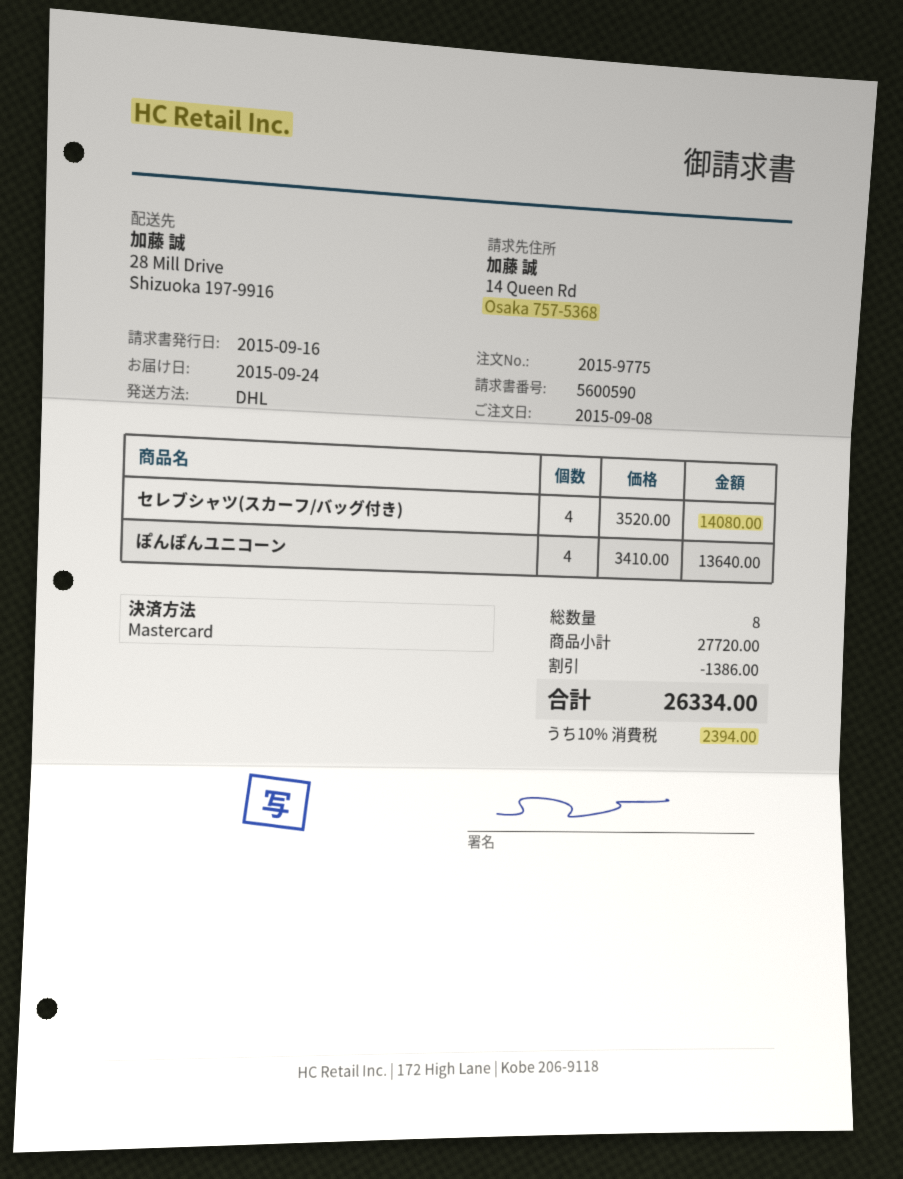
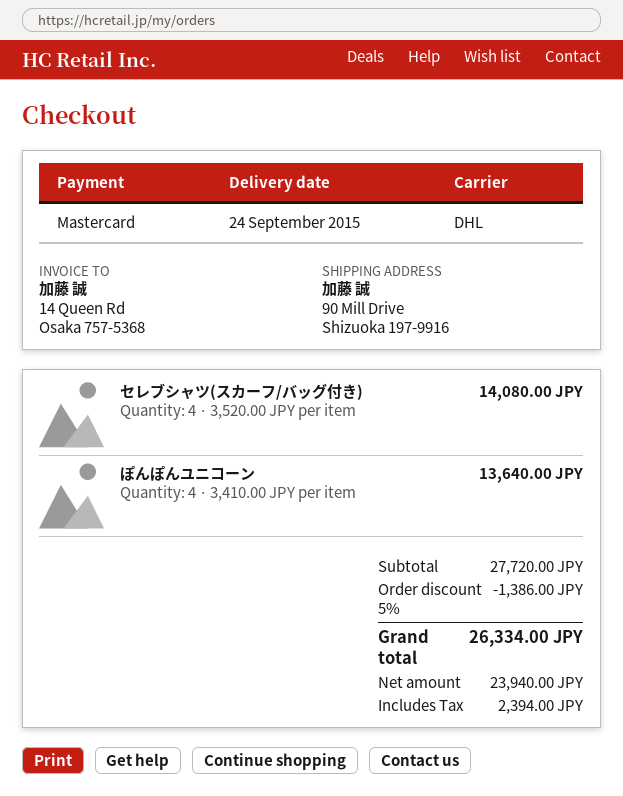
ship to: 28 Mill Drive, Shizuoka 197-9916 -> 90 Mill Drive, Shizuoka 197-9916

